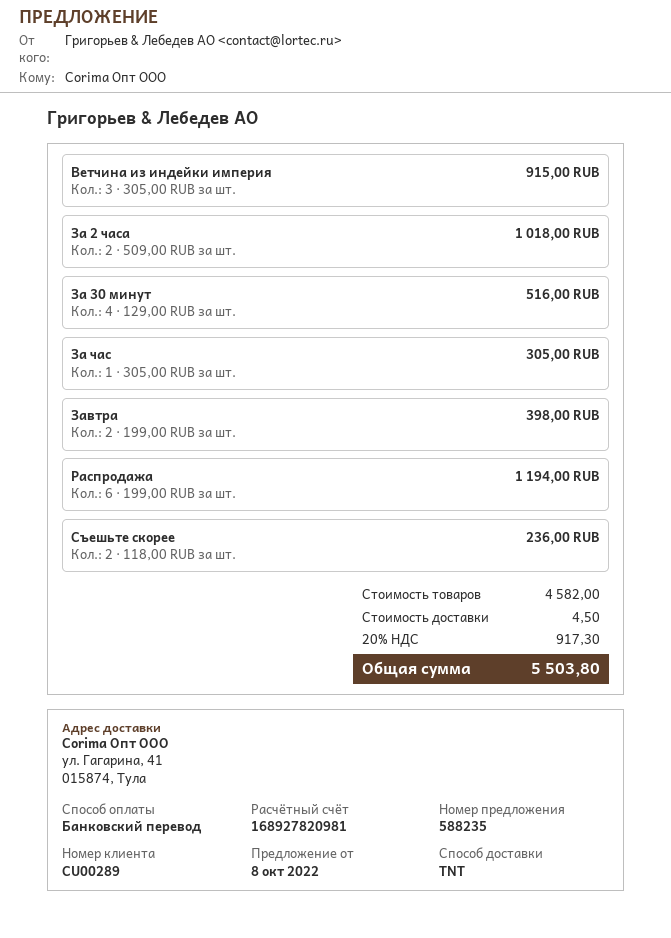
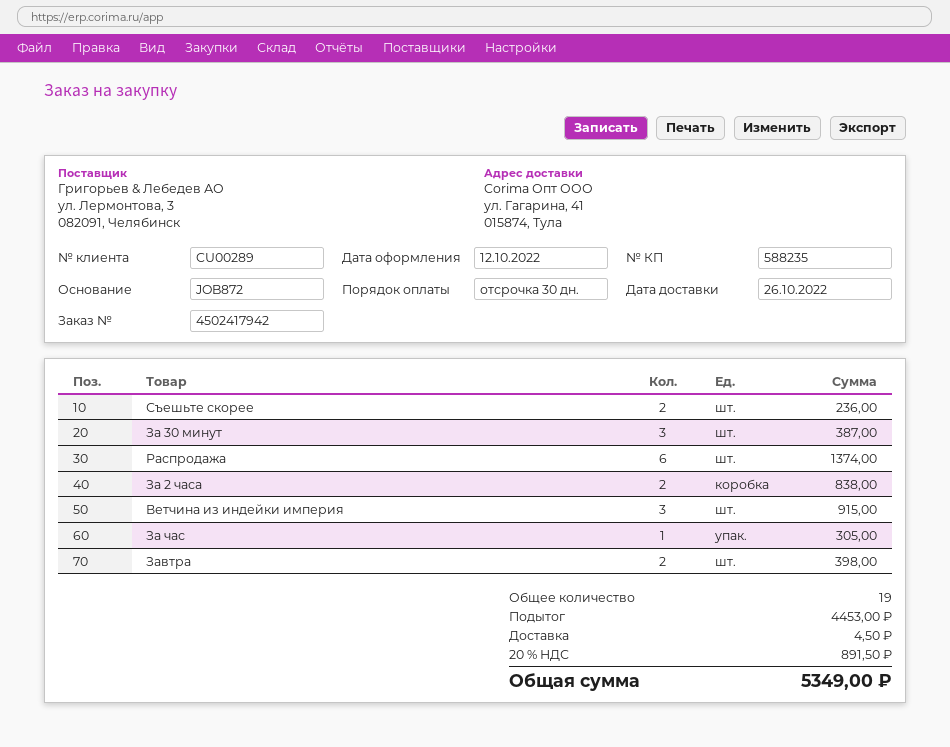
За 2 часа: 2 for 1018.00 -> 2 for 838.00
За 30 минут: 4 for 516.00 -> 3 for 387.00
Распродажа: 6 for 1194.00 -> 6 for 1374.00
subtotal: 4582.00 -> 4453.00
tax: 20% = 917.30 -> 20% = 891.50
total: 5503.80 -> 5349.00

